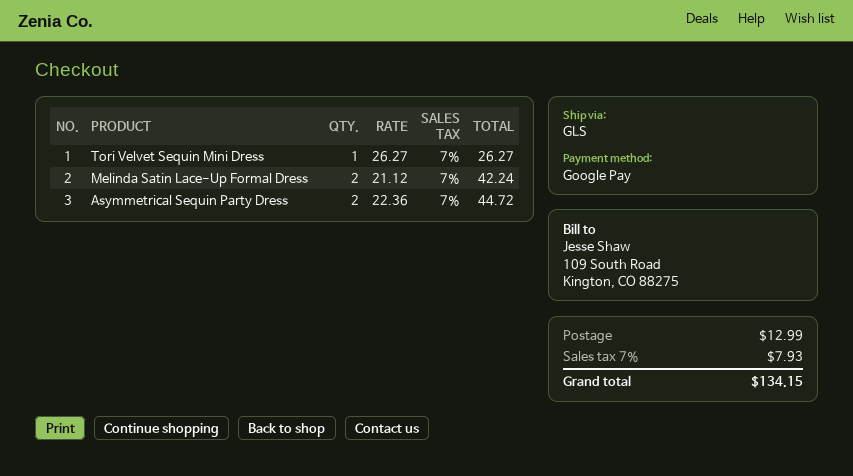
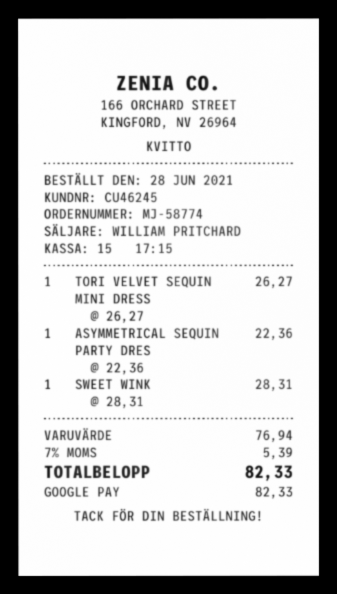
Melinda Satin Lace-Up Formal Dress: 2 x 21.12 = 42.24 -> none
Asymmetrical Sequin Party Dress: 2 x 22.36 = 44.72 -> 1 x 22.36 = 22.36
SWEET WINK: none -> 1 x 28.31 = 28.31
shipping: 12.99 -> none
tax: 7% = 7.93 -> 7% = 5.39
total: 134.15 -> 82.33

